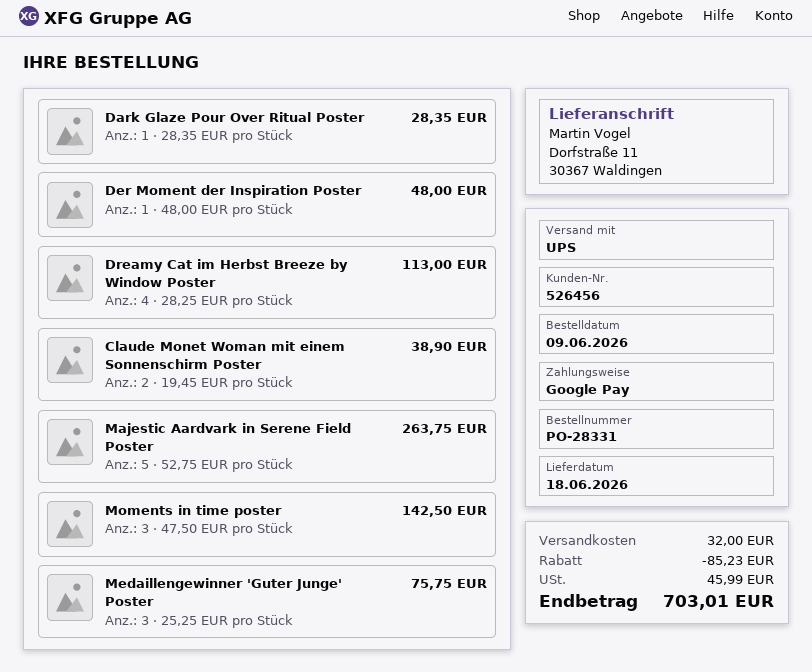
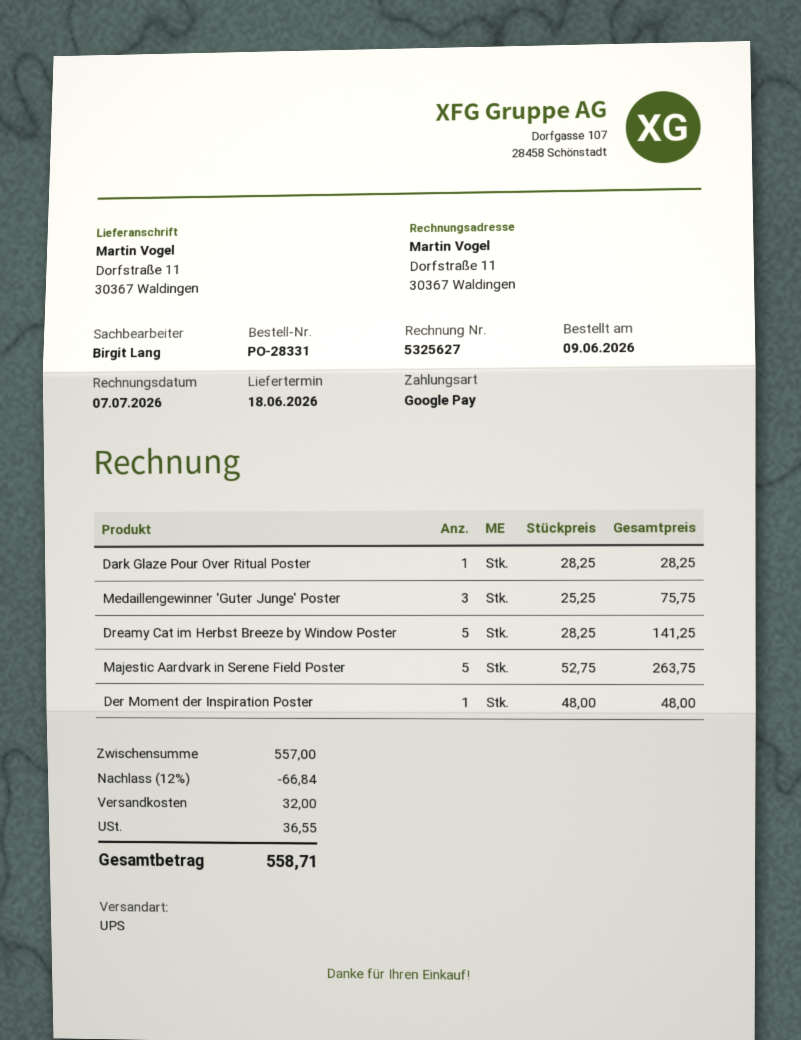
Dark Glaze Pour Over Ritual Poster: 1 x 28.35 = 28.35 -> 1 x 28.25 = 28.25
Dreamy Cat im Herbst Breeze by Window Poster: 4 x 28.25 = 113.00 -> 5 x 28.25 = 141.25
Claude Monet Woman mit einem Sonnenschirm Poster: 2 x 19.45 = 38.90 -> none
Moments in time poster: 3 x 47.50 = 142.50 -> none
discount: 85.23 -> 66.84
tax: 45.99 -> 36.55
total: 703.01 -> 558.71

